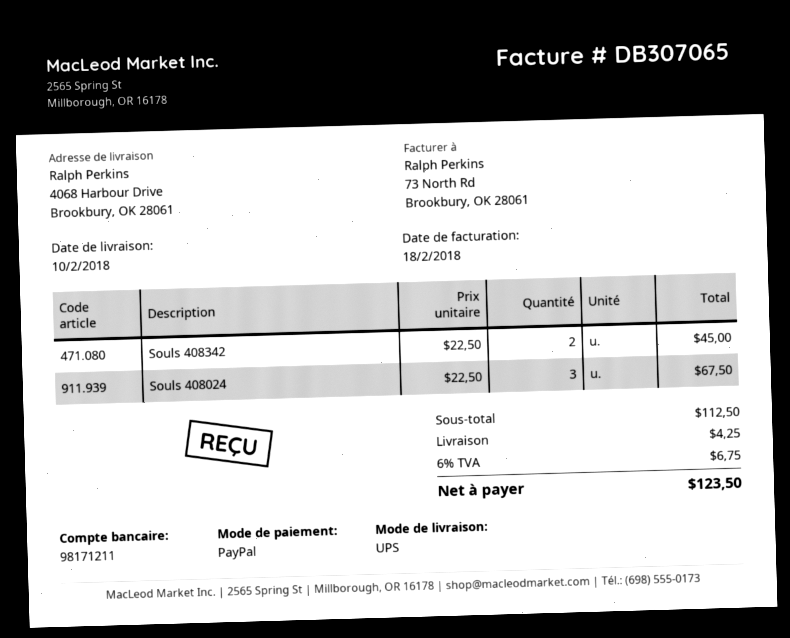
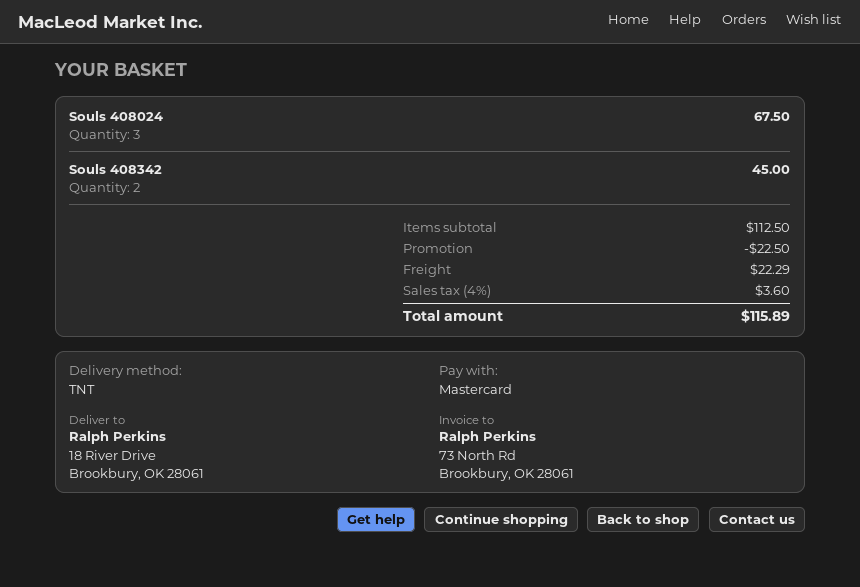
payment method: PayPal -> Mastercard
shipping method: UPS -> TNT
ship to: 4068 Harbour Drive, Brookbury, OK 28061 -> 18 River Drive, Brookbury, OK 28061
discount: none -> 22.50
shipping: 4.25 -> 22.29
tax: 6% = 6.75 -> 4% = 3.60
total: 123.50 -> 115.89

